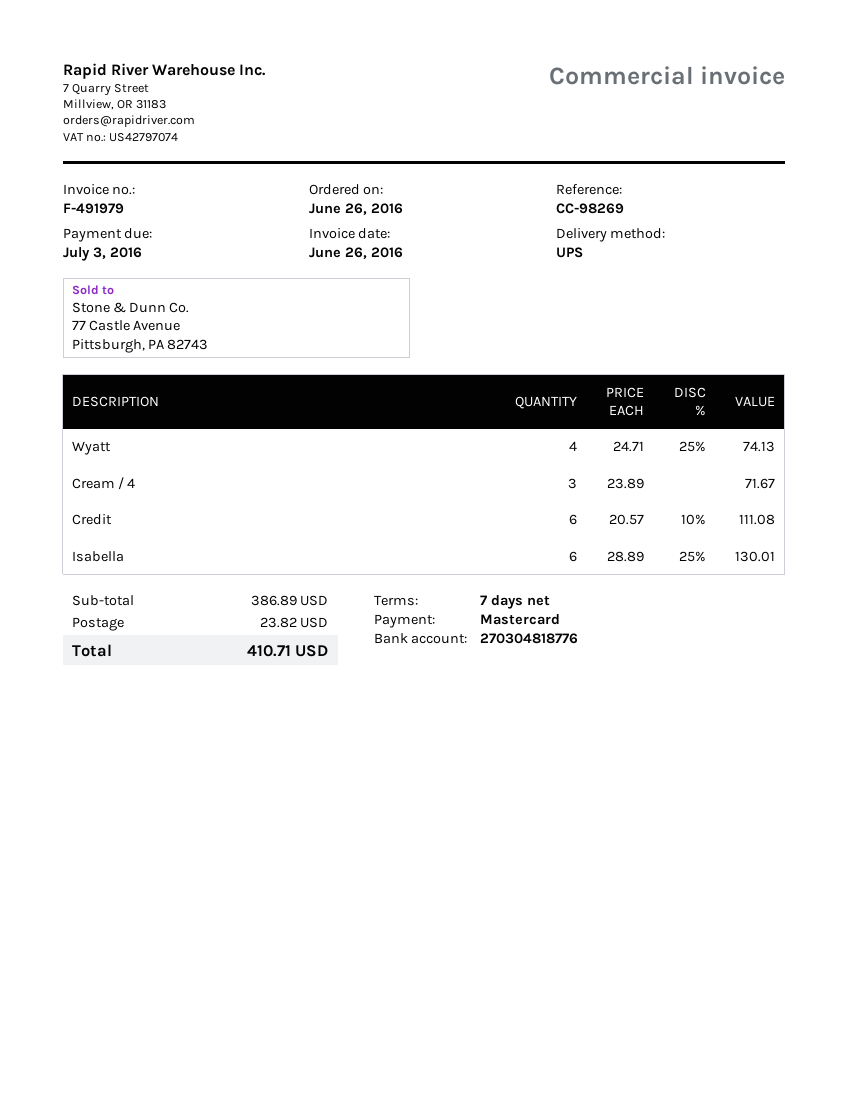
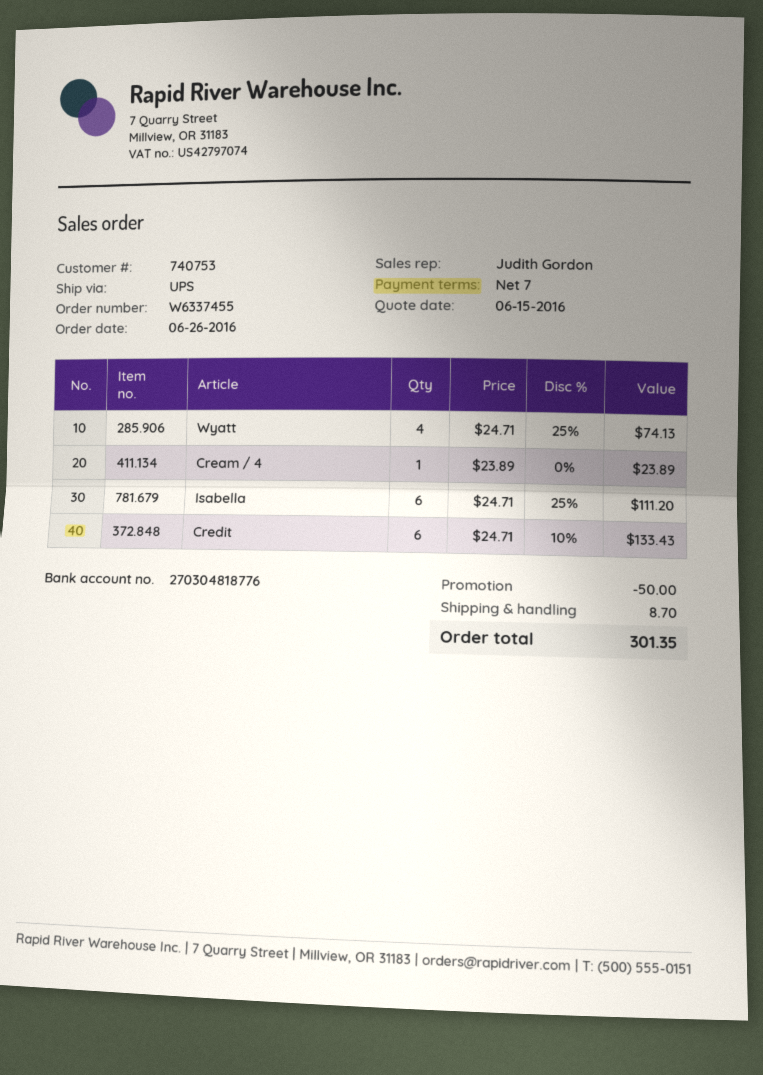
Cream / 4: 3 x 23.89 = 71.67 -> 1 x 23.89 = 23.89
Credit: 6 x 20.57 - 10% = 111.08 -> 6 x 24.71 - 10% = 133.43
Isabella: 6 x 28.89 - 25% = 130.01 -> 6 x 24.71 - 25% = 111.20
discount: none -> 50.00
shipping: 23.82 -> 8.70
total: 410.71 -> 301.35

